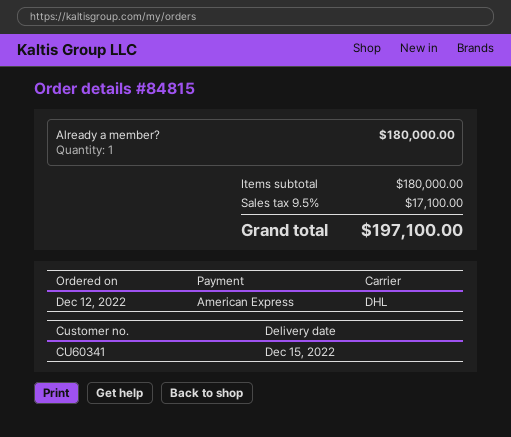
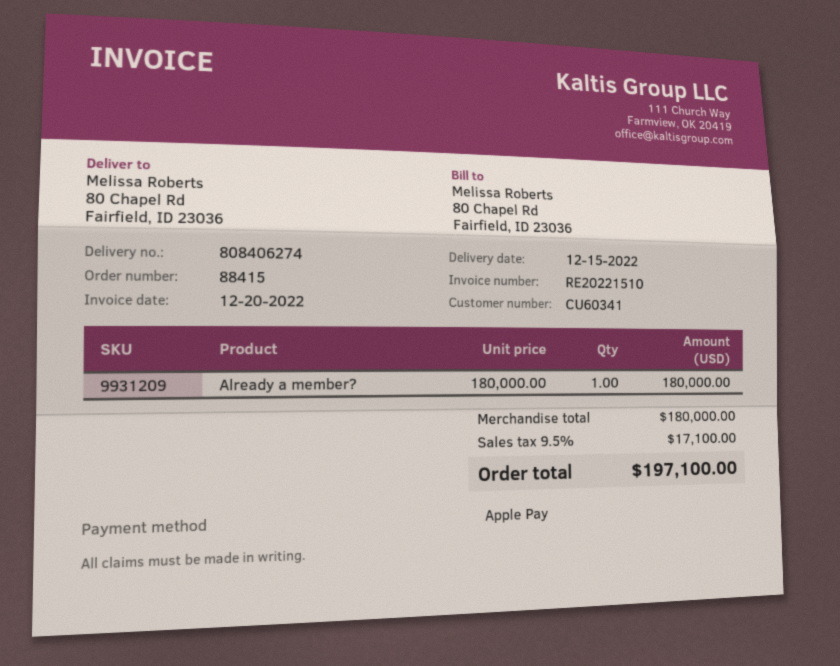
order number: 84815 -> 88415
payment method: American Express -> Apple Pay

